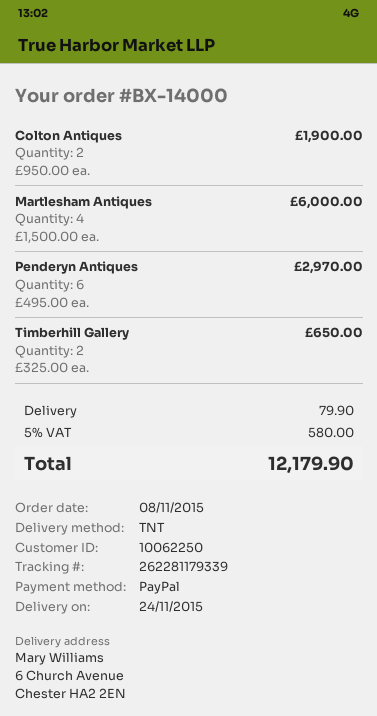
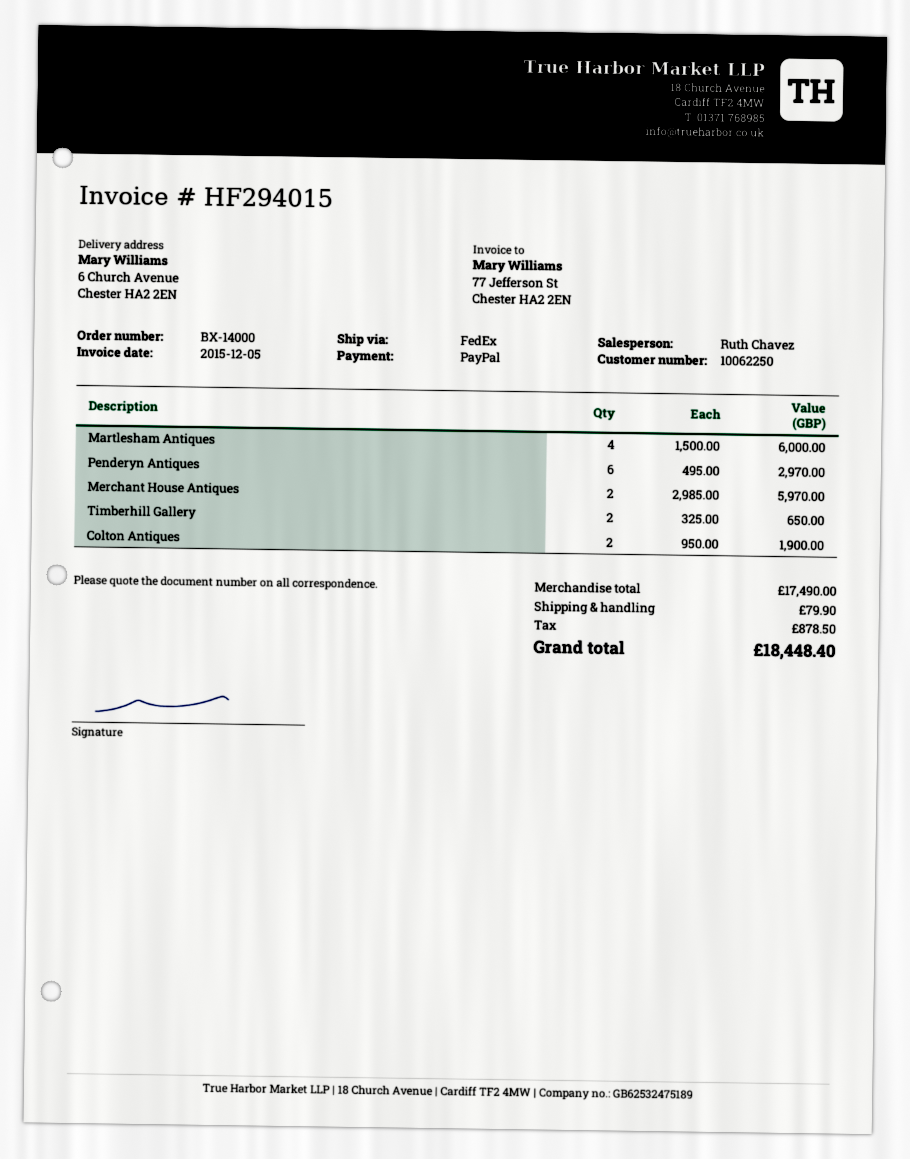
shipping method: TNT -> FedEx
Merchant House Antiques: none -> 2 x 2985.00 = 5970.00
tax: 580.00 -> 878.50
total: 12179.90 -> 18448.40

